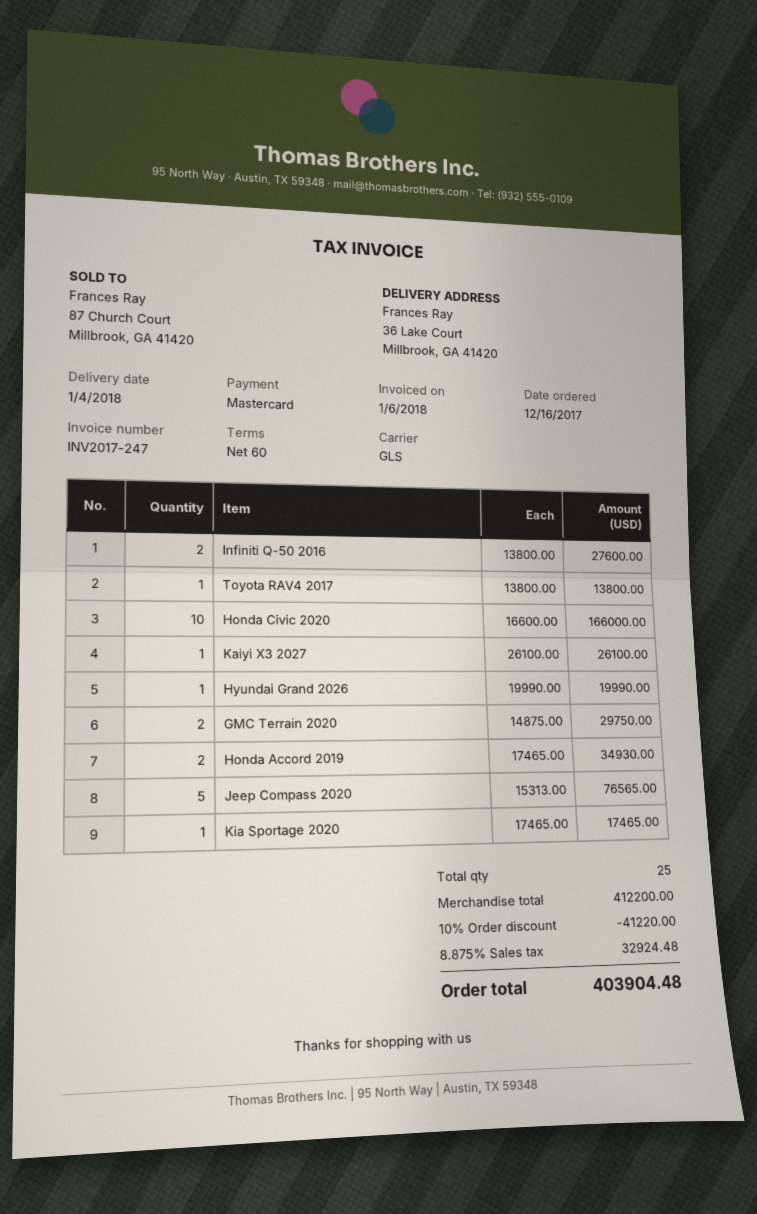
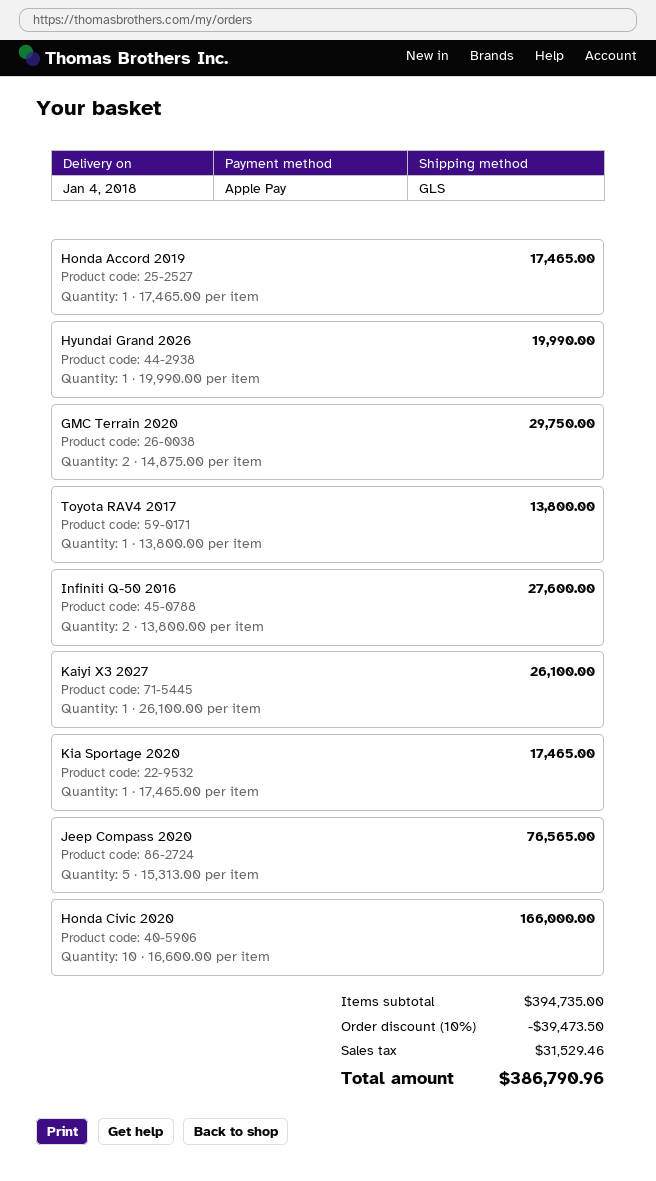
payment method: Mastercard -> Apple Pay
Honda Accord 2019: 2 x 17465.00 = 34930.00 -> 1 x 17465.00 = 17465.00
subtotal: 412200.00 -> 394735.00
discount: 10% = 41220.00 -> 10% = 39473.50
tax: 32924.48 -> 31529.46
total: 403904.48 -> 386790.96

